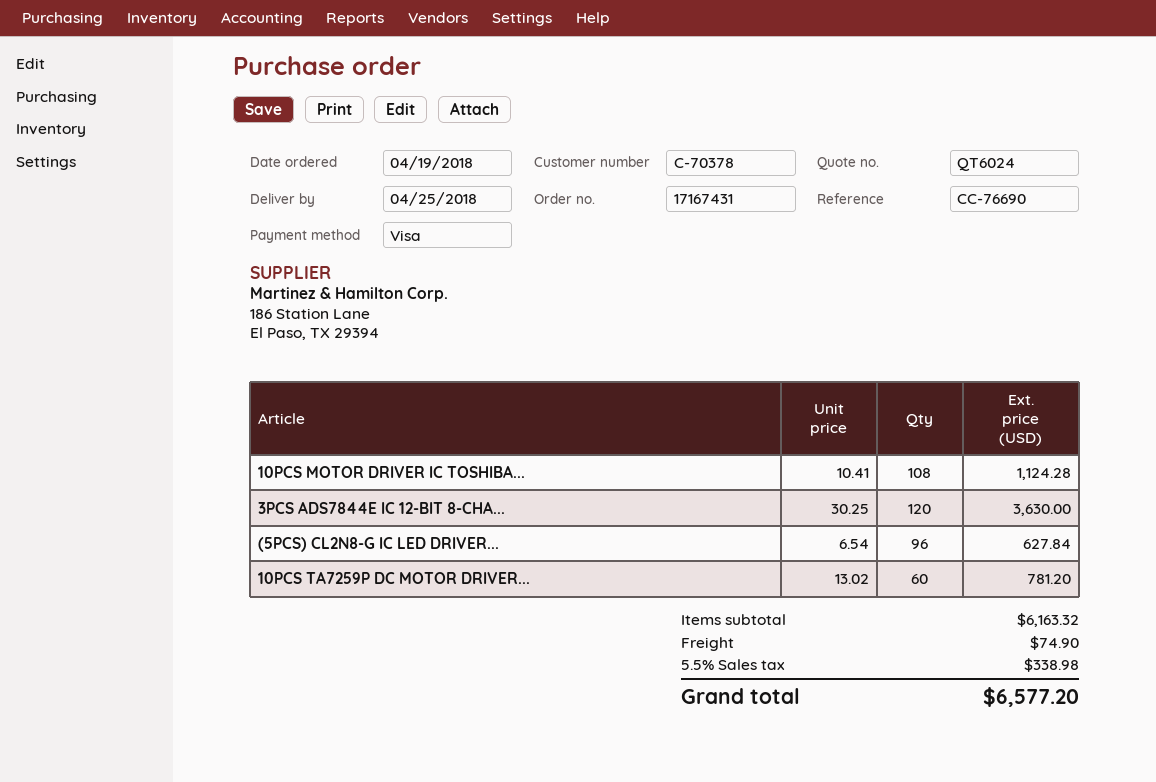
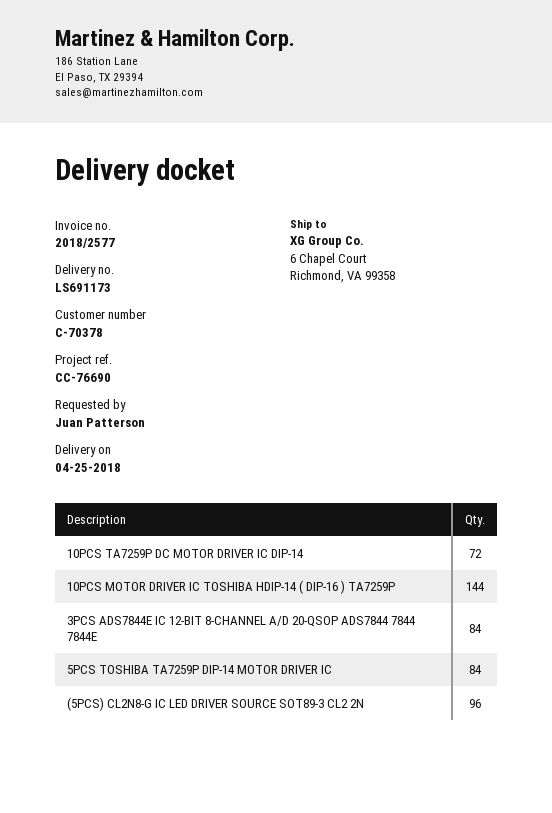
10PCS MOTOR DRIVER IC TOSHIBA...: 108 -> 144
3PCS ADS7844E IC 12-BIT 8-CHA...: 120 -> 84
10PCS TA7259P DC MOTOR DRIVER...: 60 -> 72
5PCS TOSHIBA TA7259P DIP-14 MOTOR DRIVER IC: none -> 84

